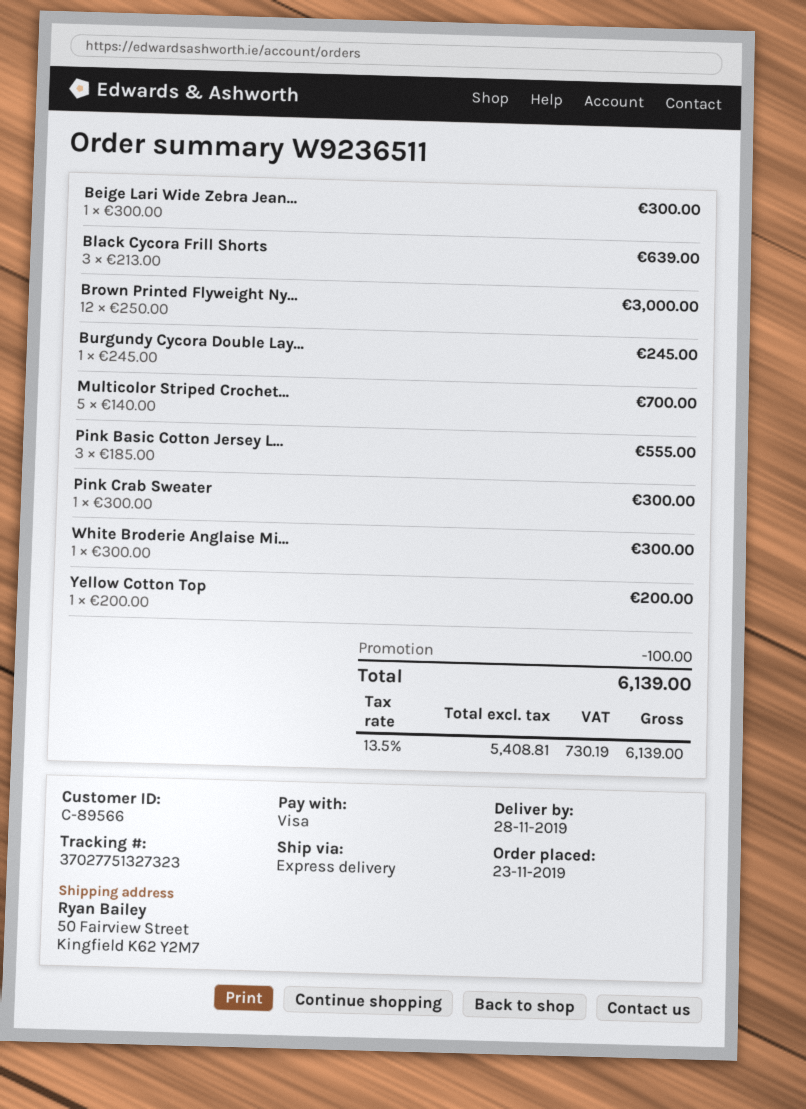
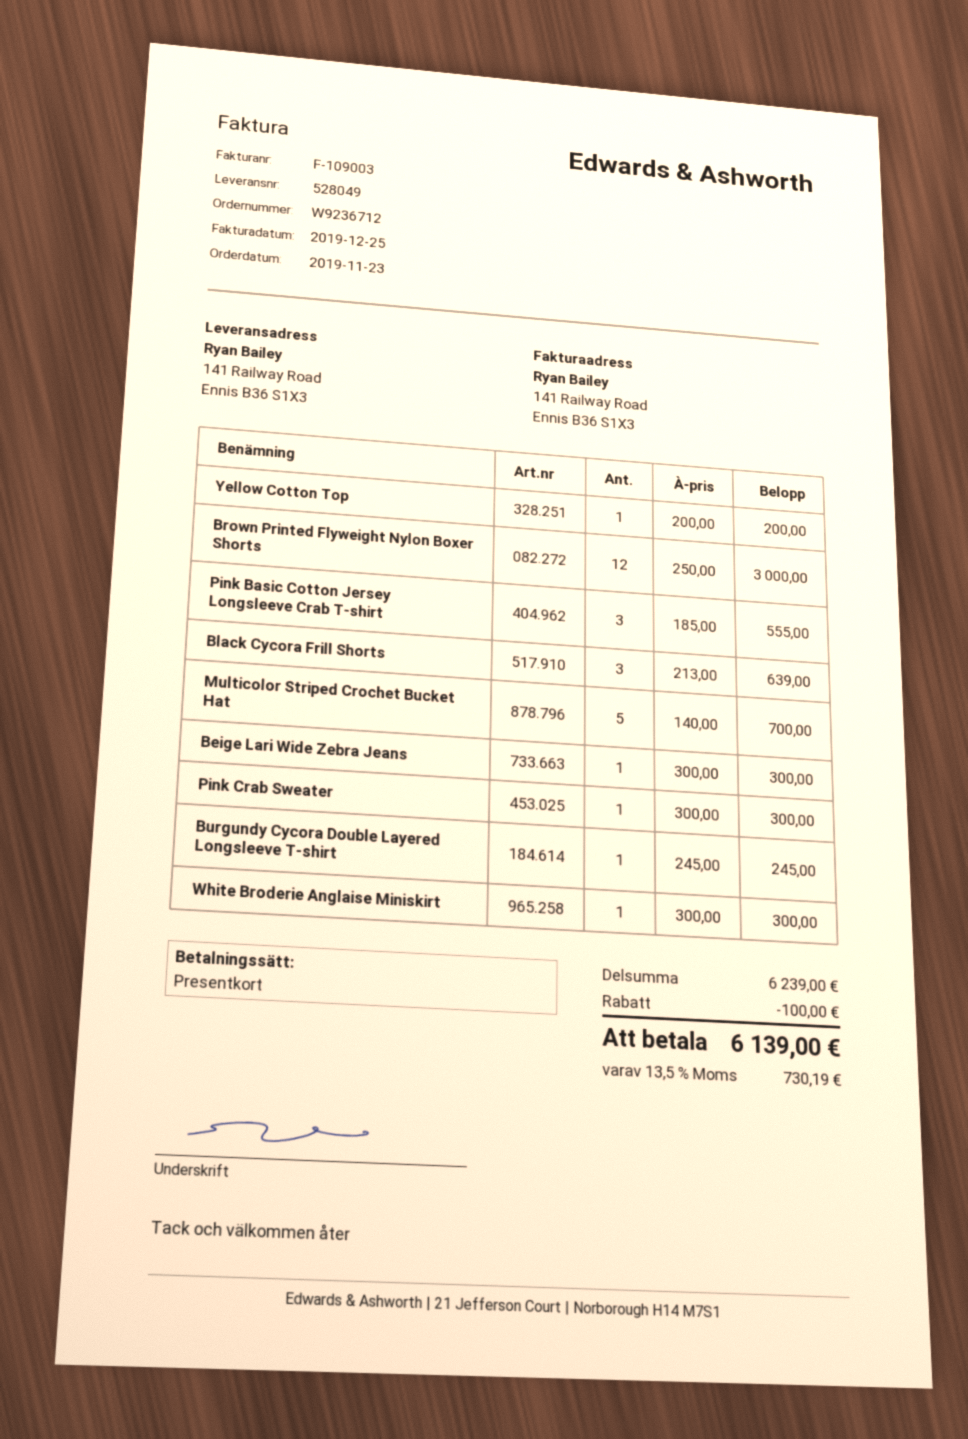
order number: W9236511 -> W9236712
payment method: Visa -> gift card
ship to: 50 Fairview Street, Kingfield K62 Y2M7 -> 141 Railway Road, Ennis B36 S1X3

